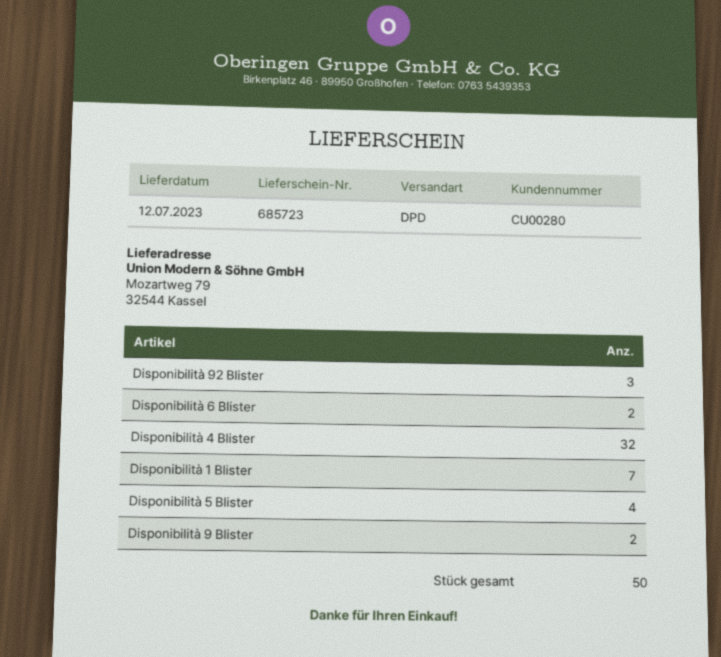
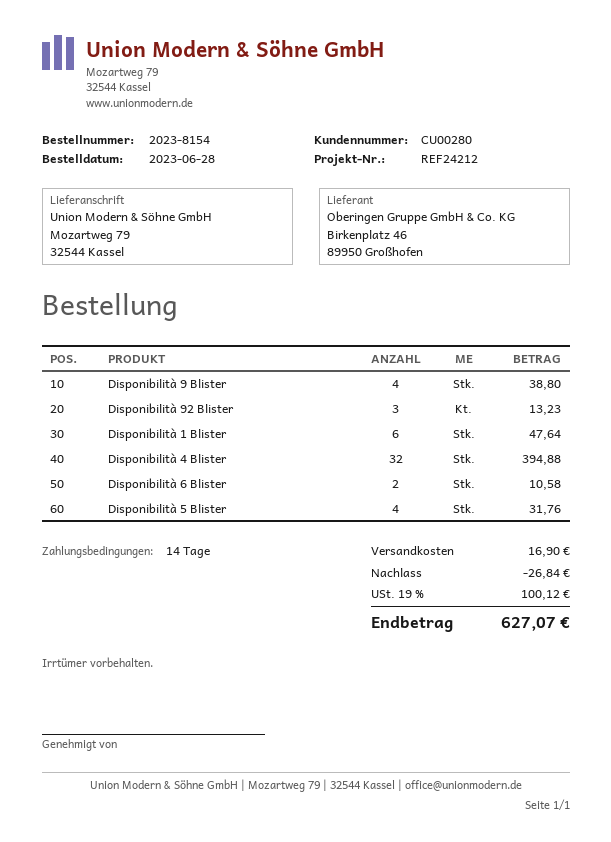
Disponibilità 1 Blister: 7 -> 6
Disponibilità 9 Blister: 2 -> 4

